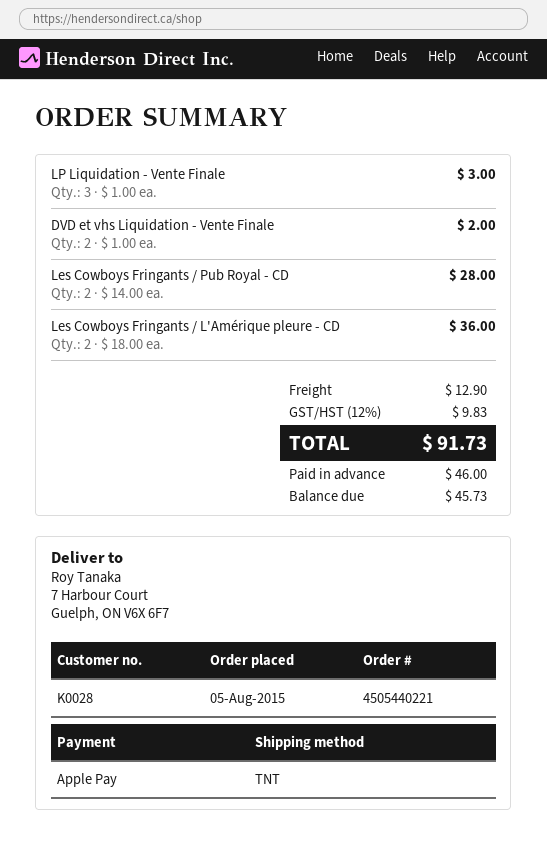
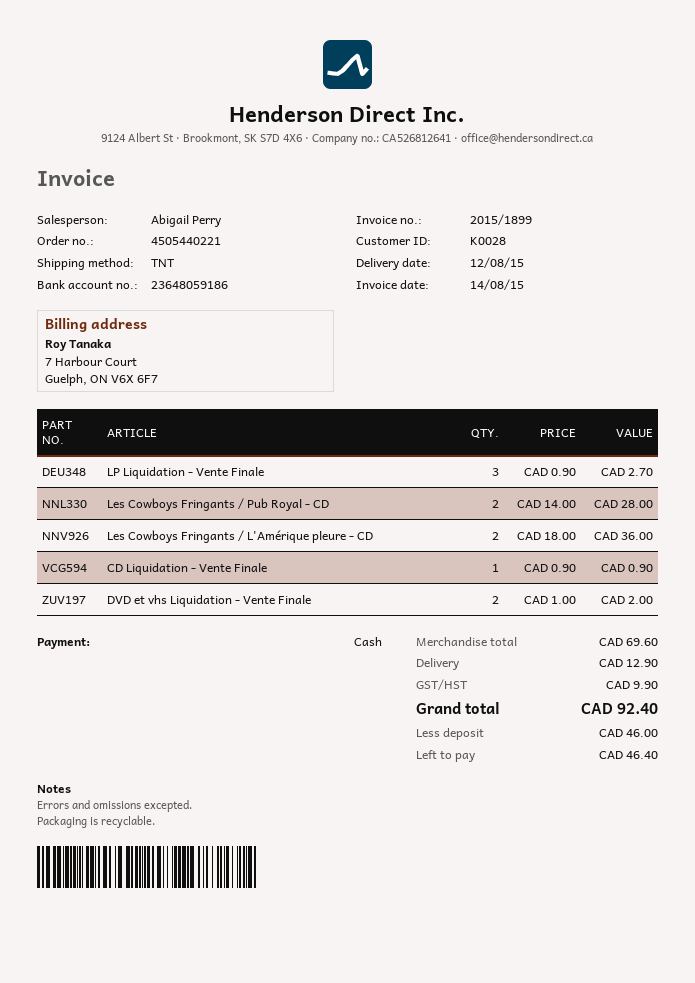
payment method: Apple Pay -> cash
LP Liquidation - Vente Finale: 3 x 1.00 = 3.00 -> 3 x 0.90 = 2.70
CD Liquidation - Vente Finale: none -> 1 x 0.90 = 0.90
tax: 9.83 -> 9.90
total: 91.73 -> 92.40
balance: 45.73 -> 46.40

